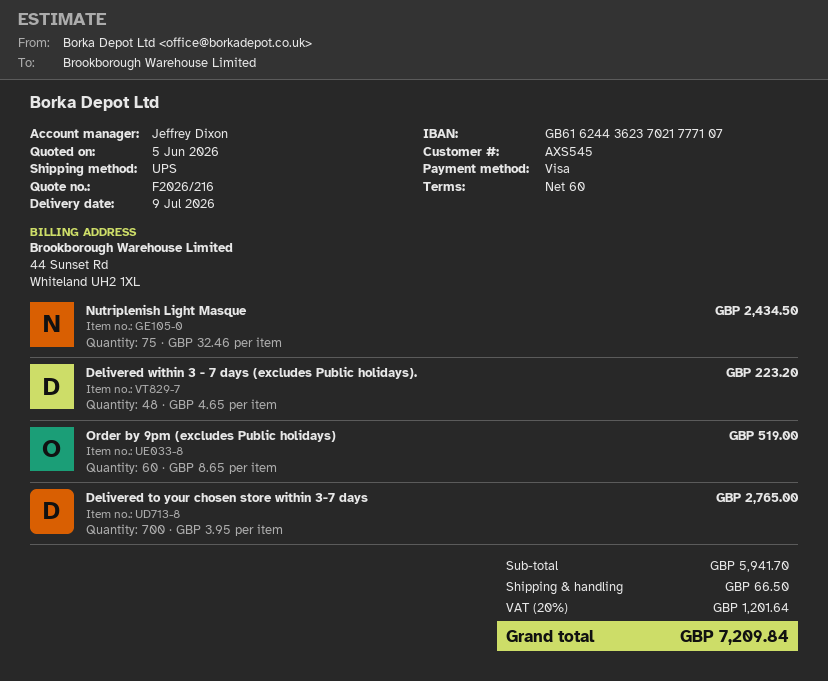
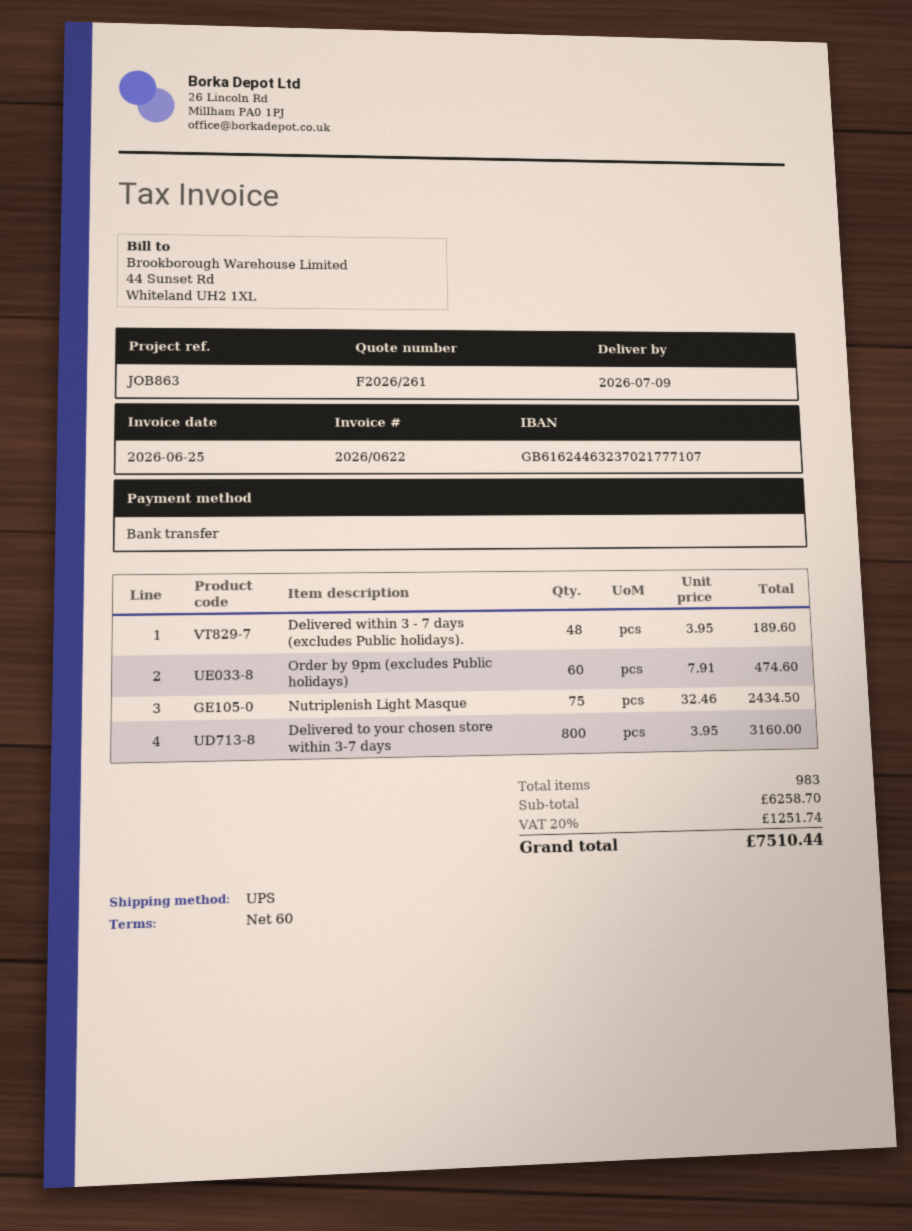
quote number: F2026/216 -> F2026/261
payment method: Visa -> bank transfer
bank account: GB61624436237021777107 -> GB61624463237021777107
Delivered within 3 - 7 days (excludes Public holidays).: 48 x 4.65 = 223.20 -> 48 x 3.95 = 189.60
Order by 9pm (excludes Public holidays): 60 x 8.65 = 519.00 -> 60 x 7.91 = 474.60
Delivered to your chosen store within 3-7 days: 700 x 3.95 = 2765.00 -> 800 x 3.95 = 3160.00
subtotal: 5941.70 -> 6258.70
shipping: 66.50 -> none
tax: 20% = 1201.64 -> 20% = 1251.74
total: 7209.84 -> 7510.44

